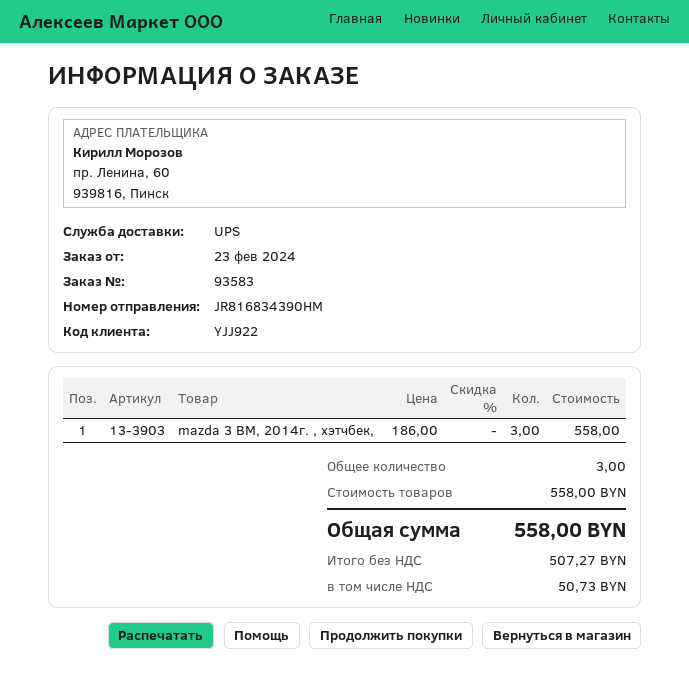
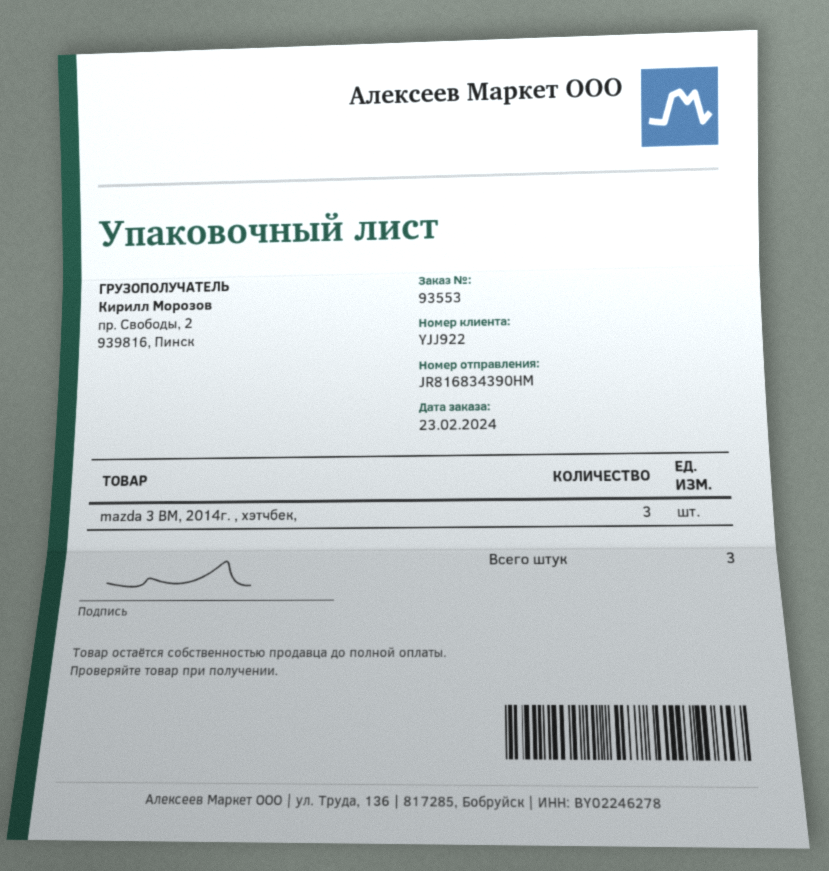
order number: 93583 -> 93553

